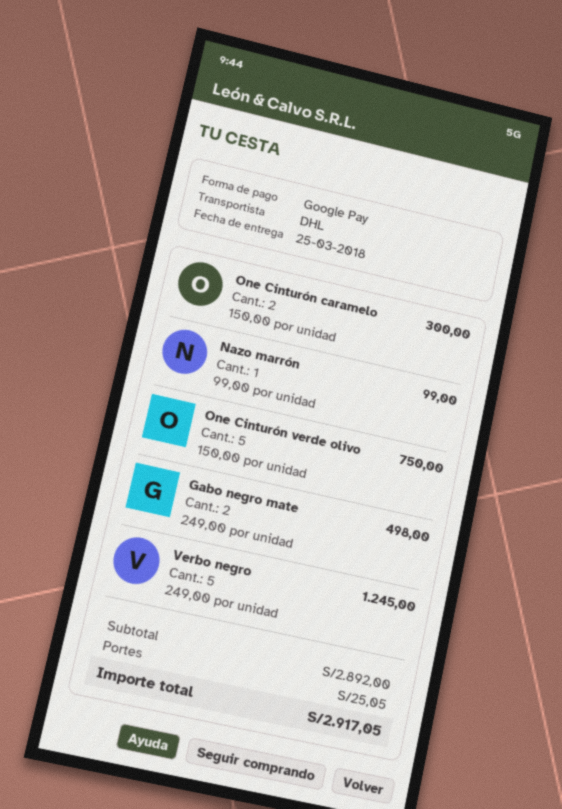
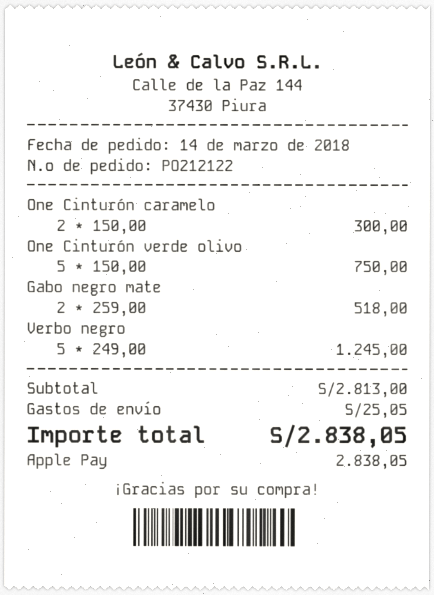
payment method: Google Pay -> Apple Pay
Nazo marrón: 1 x 99.00 = 99.00 -> none
Gabo negro mate: 2 x 249.00 = 498.00 -> 2 x 259.00 = 518.00
subtotal: 2892.00 -> 2813.00
total: 2917.05 -> 2838.05

